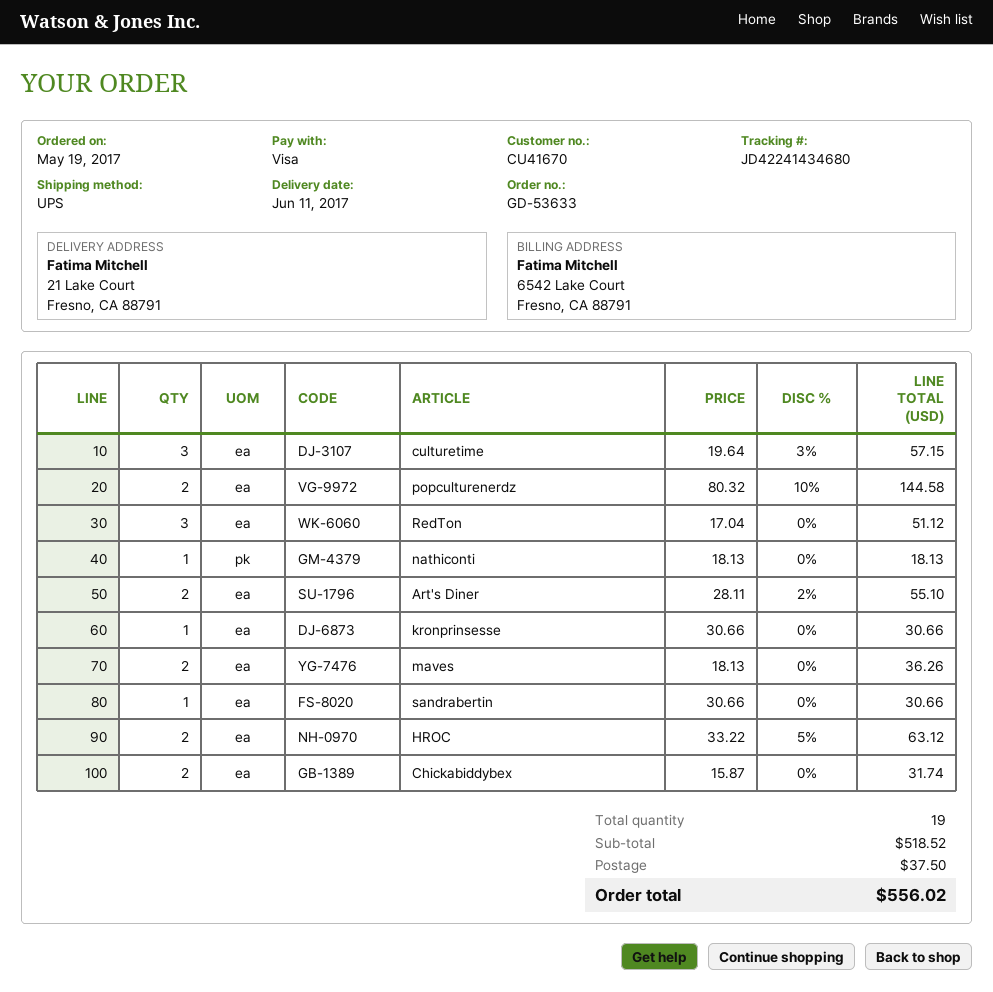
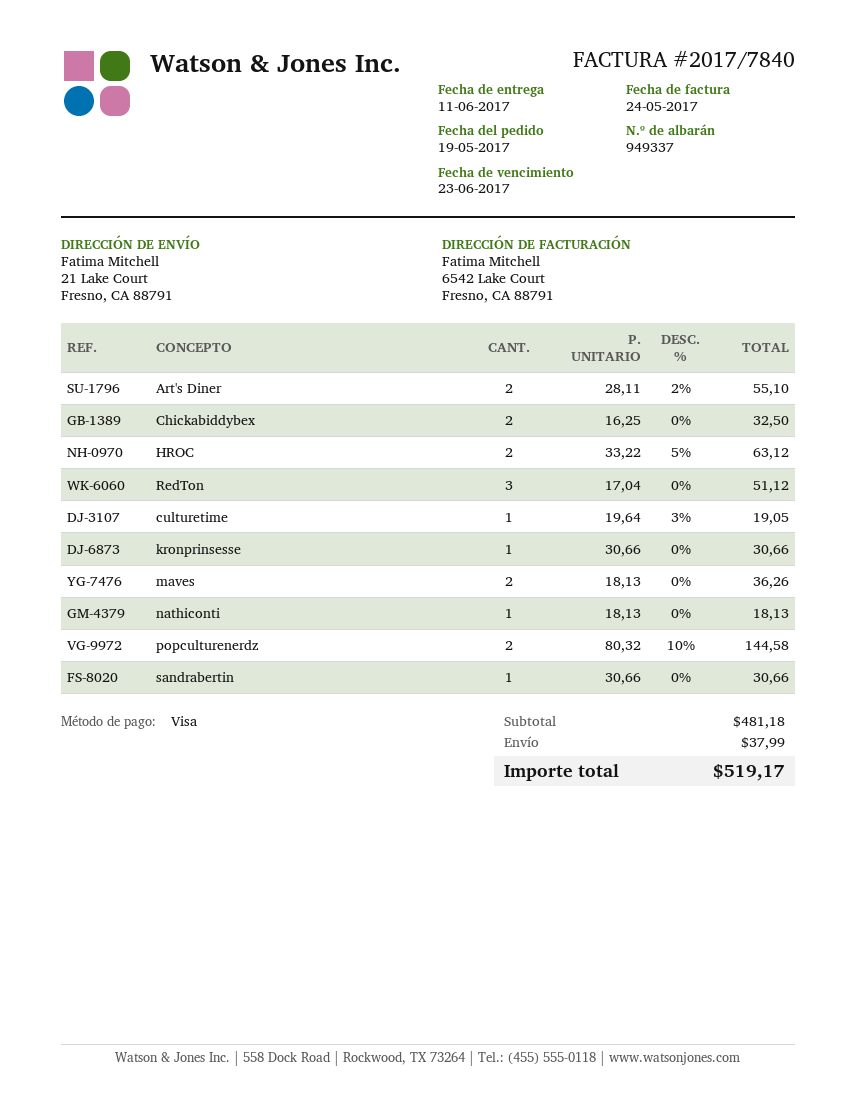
culturetime: 3 x 19.64 - 3% = 57.15 -> 1 x 19.64 - 3% = 19.05
Chickabiddybex: 2 x 15.87 = 31.74 -> 2 x 16.25 = 32.50
subtotal: 518.52 -> 481.18
shipping: 37.50 -> 37.99
total: 556.02 -> 519.17

